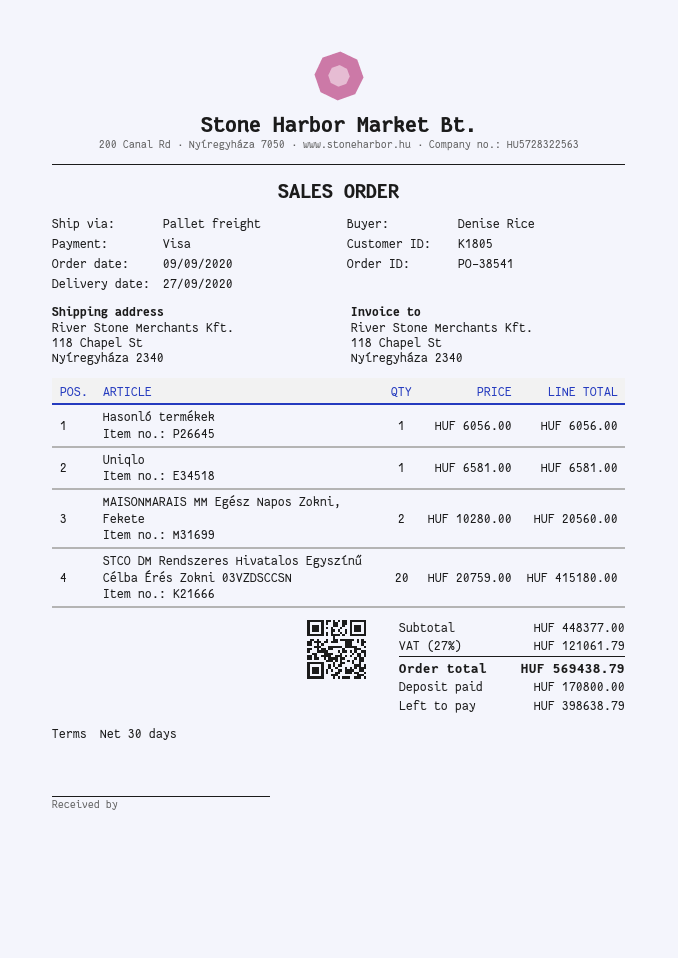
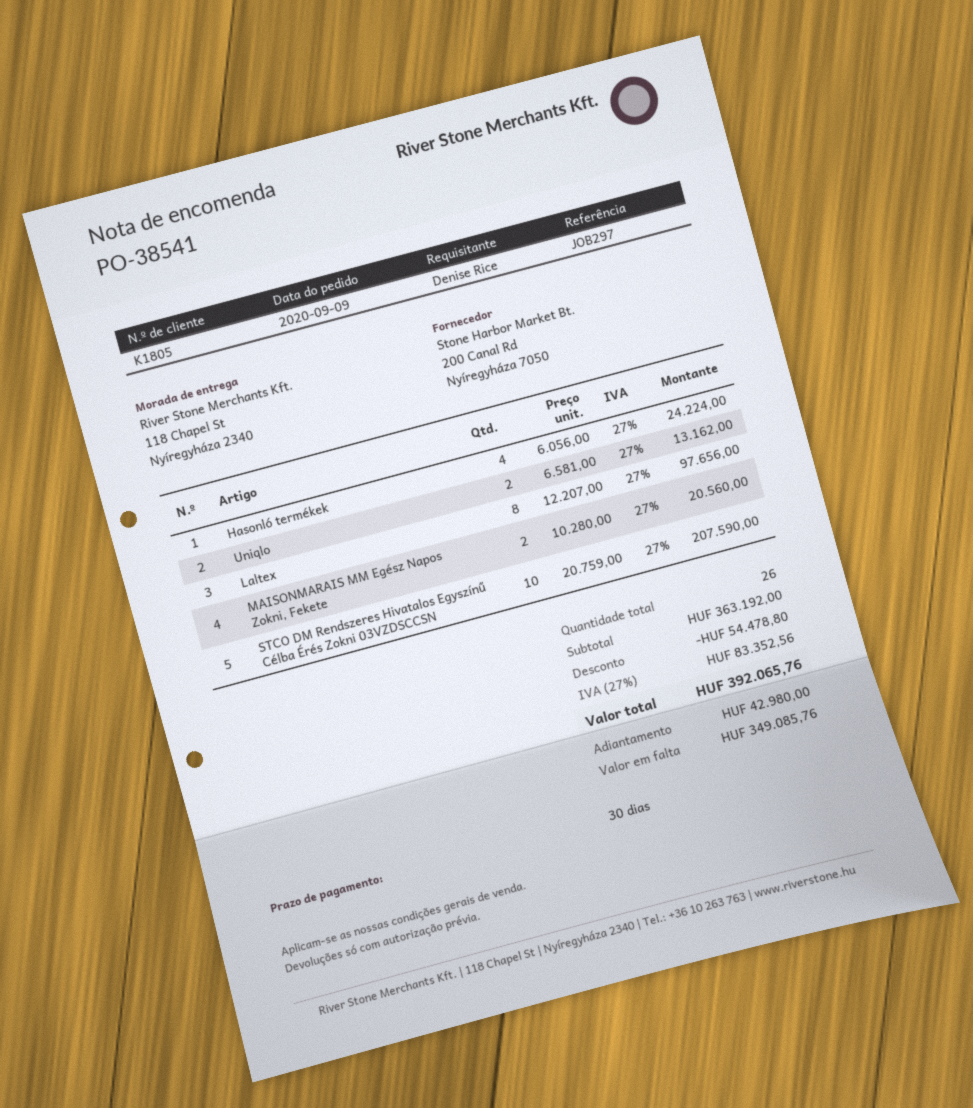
Hasonló termékek: 1 x 6056.00 = 6056.00 -> 4 x 6056.00 = 24224.00
Uniqlo: 1 x 6581.00 = 6581.00 -> 2 x 6581.00 = 13162.00
STCO DM Rendszeres Hivatalos Egyszínű Célba Érés Zokni 03VZDSCCSN: 20 x 20759.00 = 415180.00 -> 10 x 20759.00 = 207590.00
Laltex: none -> 8 x 12207.00 = 97656.00
subtotal: 448377.00 -> 363192.00
discount: none -> 54478.80
tax: 27% = 121061.79 -> 27% = 83352.56
total: 569438.79 -> 392065.76
deposit: 170800.00 -> 42980.00
balance: 398638.79 -> 349085.76

